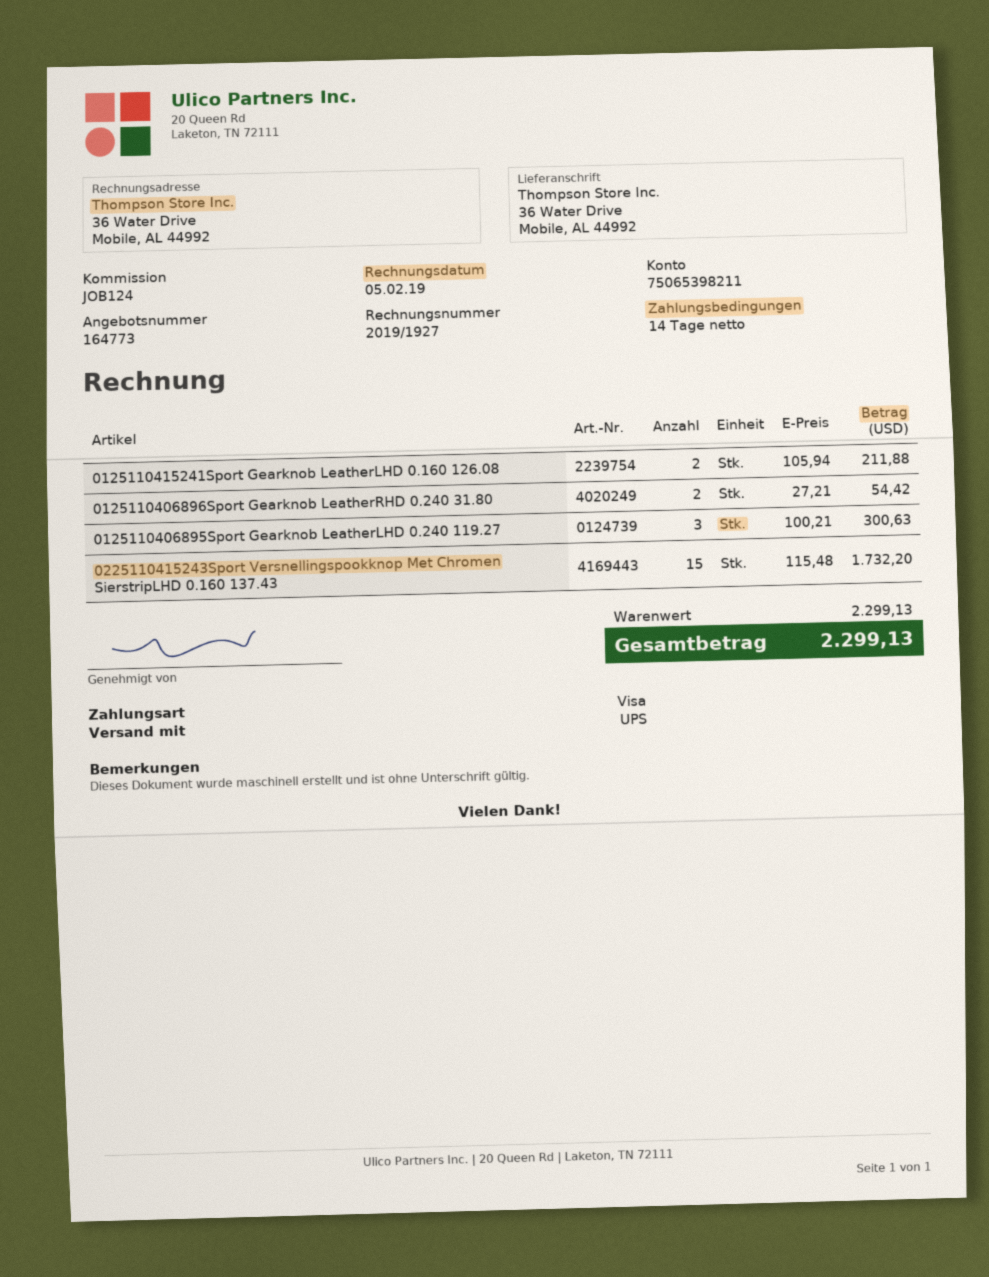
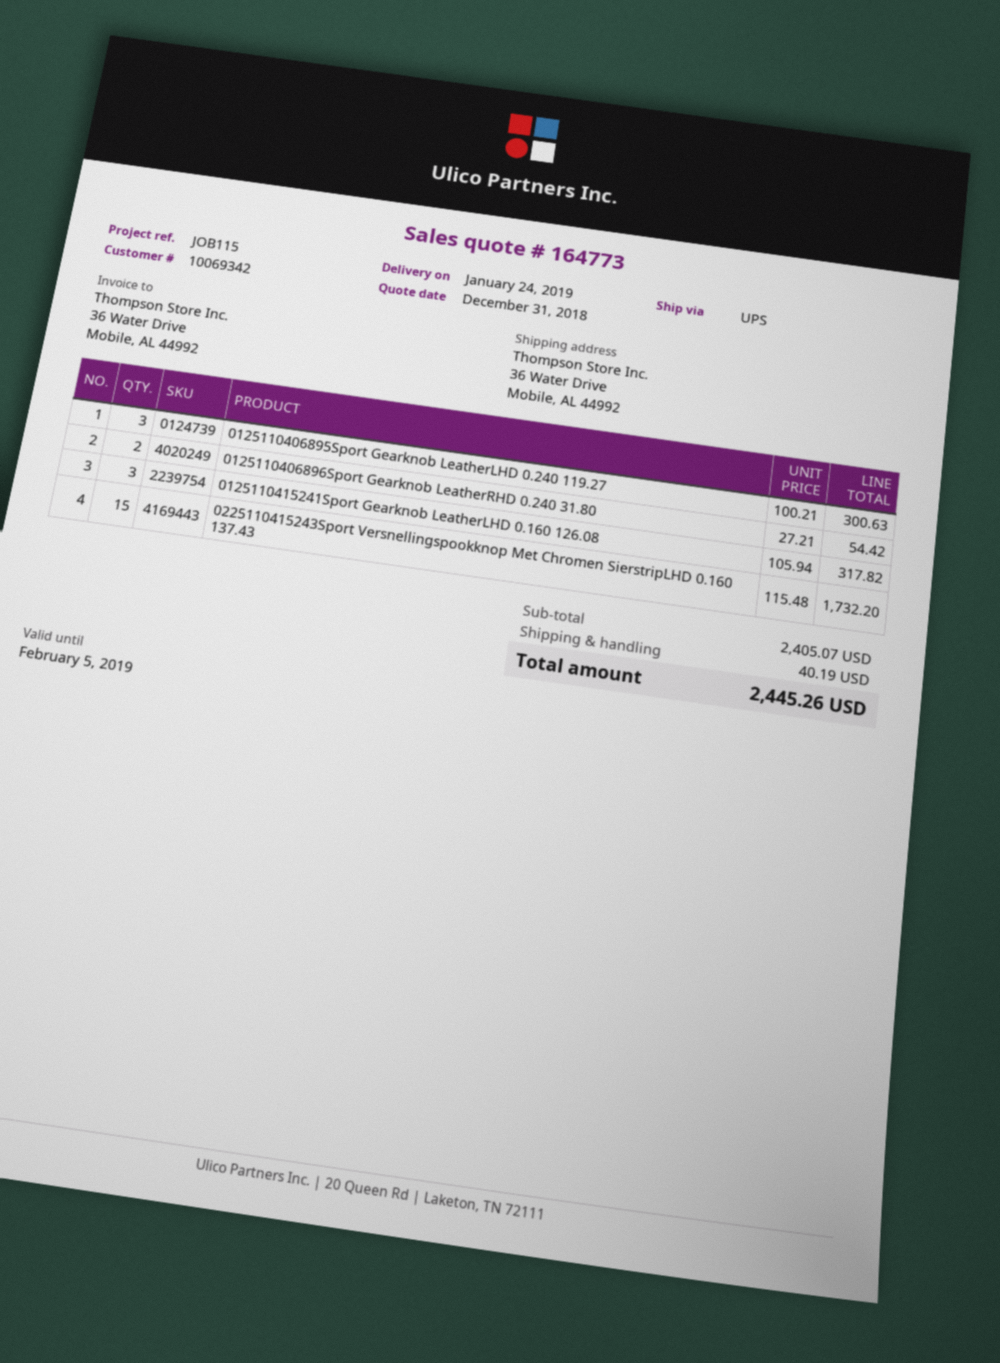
reference: JOB124 -> JOB115
0125110415241Sport Gearknob LeatherLHD 0.160 126.08: 2 x 105.94 = 211.88 -> 3 x 105.94 = 317.82
subtotal: 2299.13 -> 2405.07
shipping: none -> 40.19
total: 2299.13 -> 2445.26

